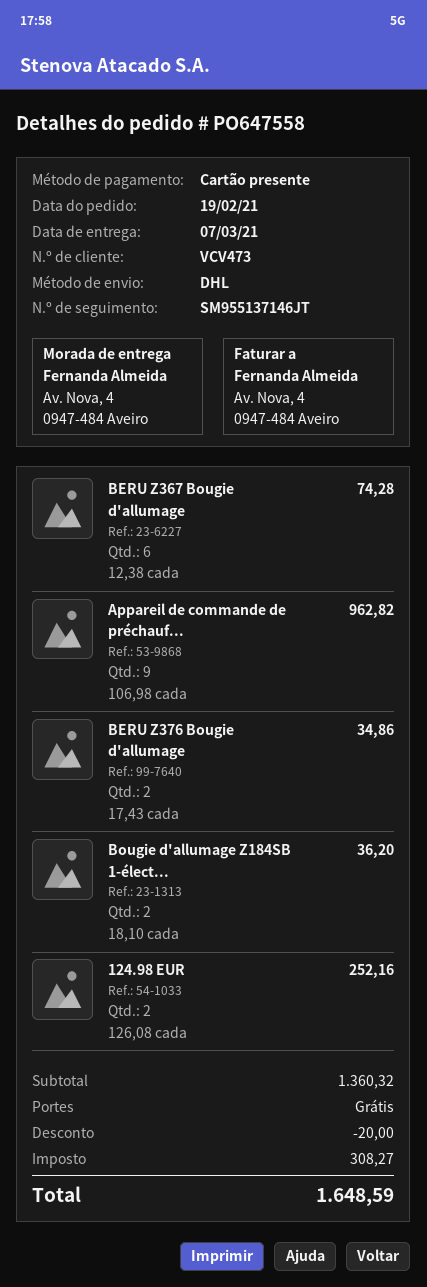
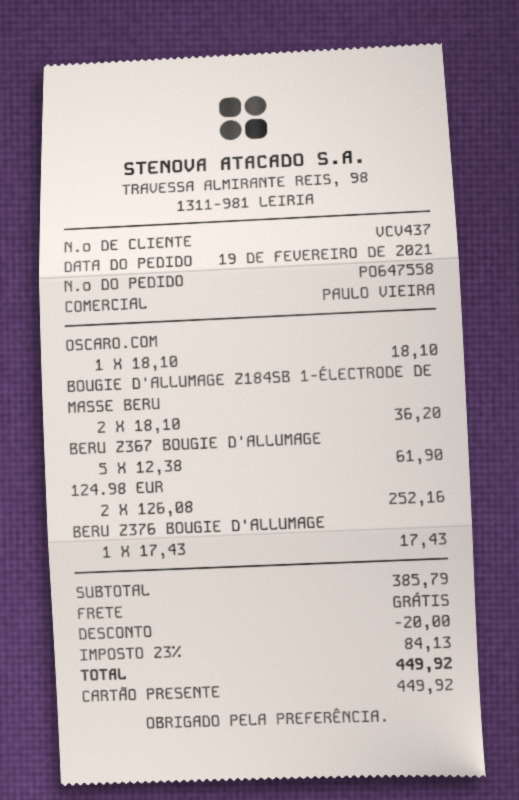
customer number: VCV473 -> VCV437
BERU Z367 Bougie d'allumage: 6 x 12.38 = 74.28 -> 5 x 12.38 = 61.90
Appareil de commande de préchauf...: 9 x 106.98 = 962.82 -> none
BERU Z376 Bougie d'allumage: 2 x 17.43 = 34.86 -> 1 x 17.43 = 17.43
OSCARO.COM: none -> 1 x 18.10 = 18.10
subtotal: 1360.32 -> 385.79
tax: 308.27 -> 84.13
total: 1648.59 -> 449.92

